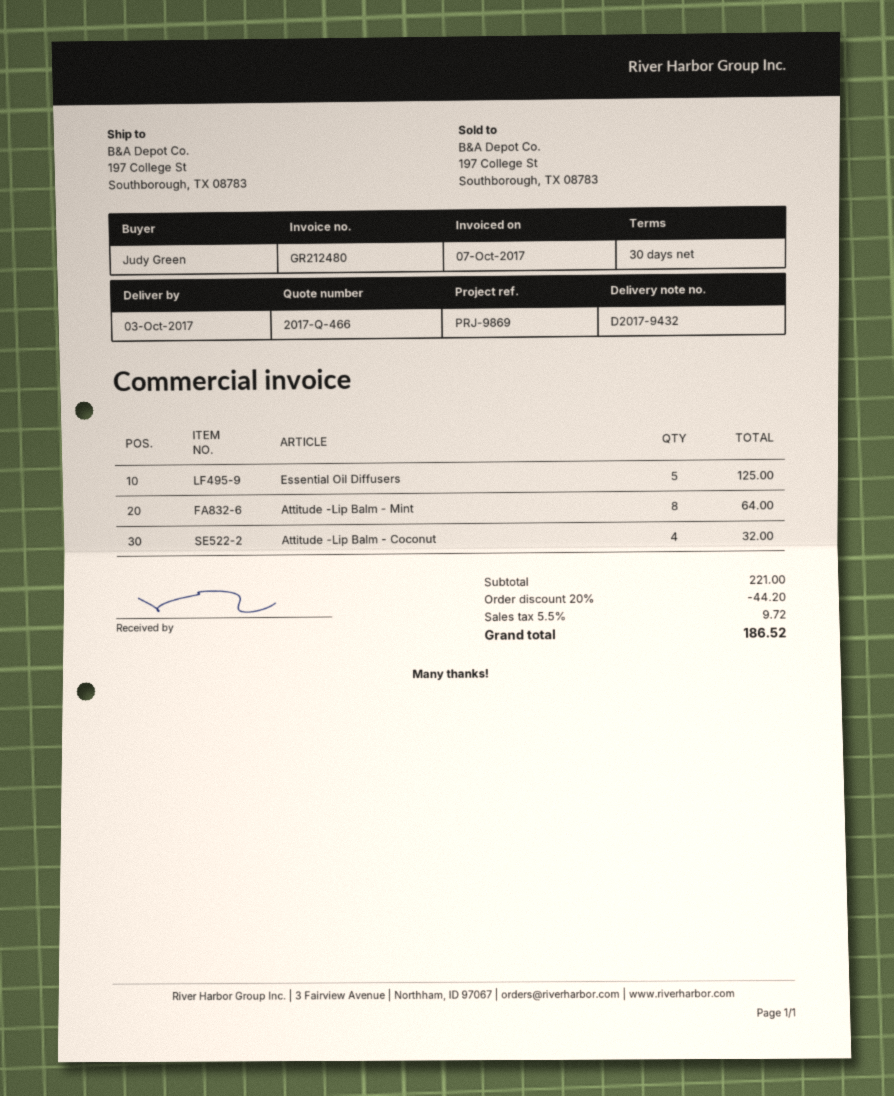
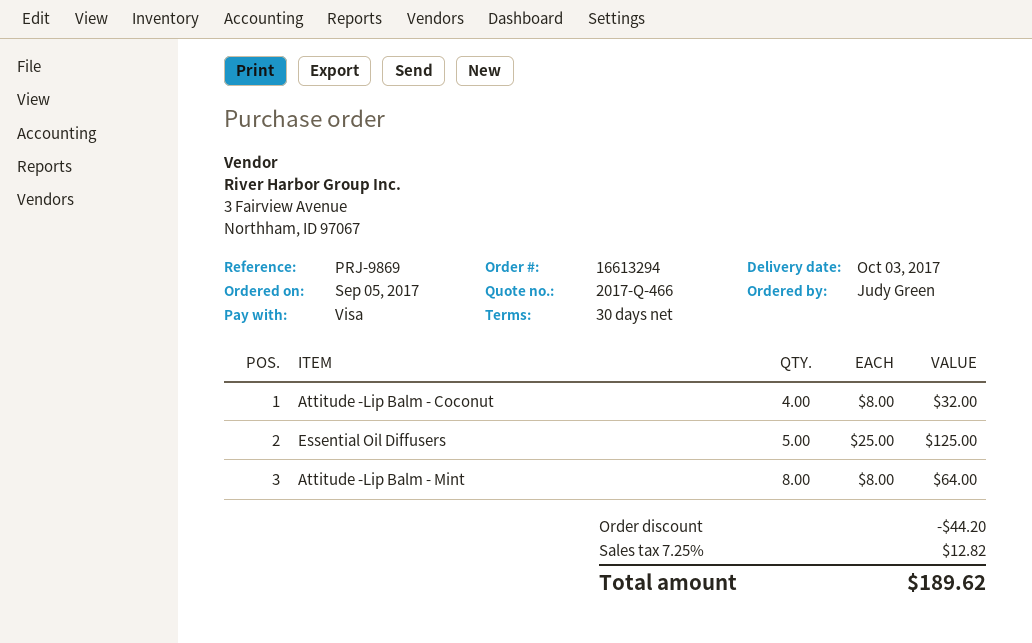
tax: 5.5% = 9.72 -> 7.25% = 12.82
total: 186.52 -> 189.62

